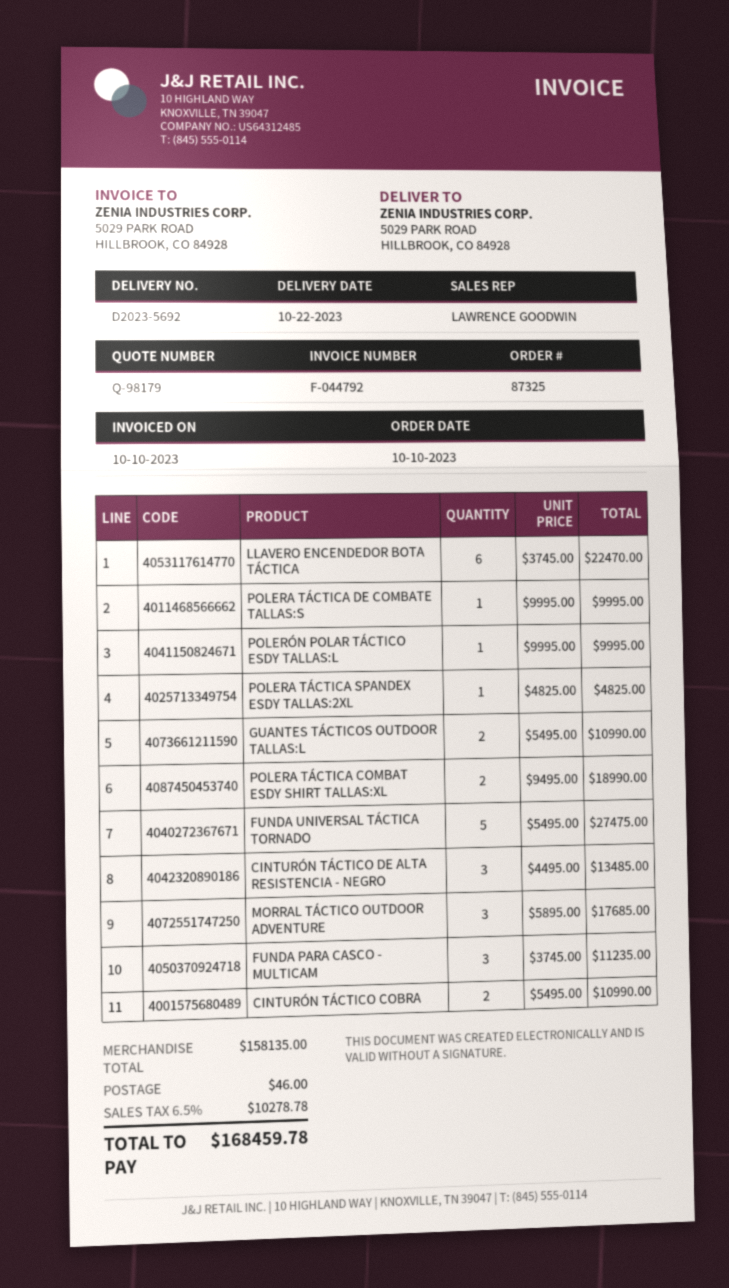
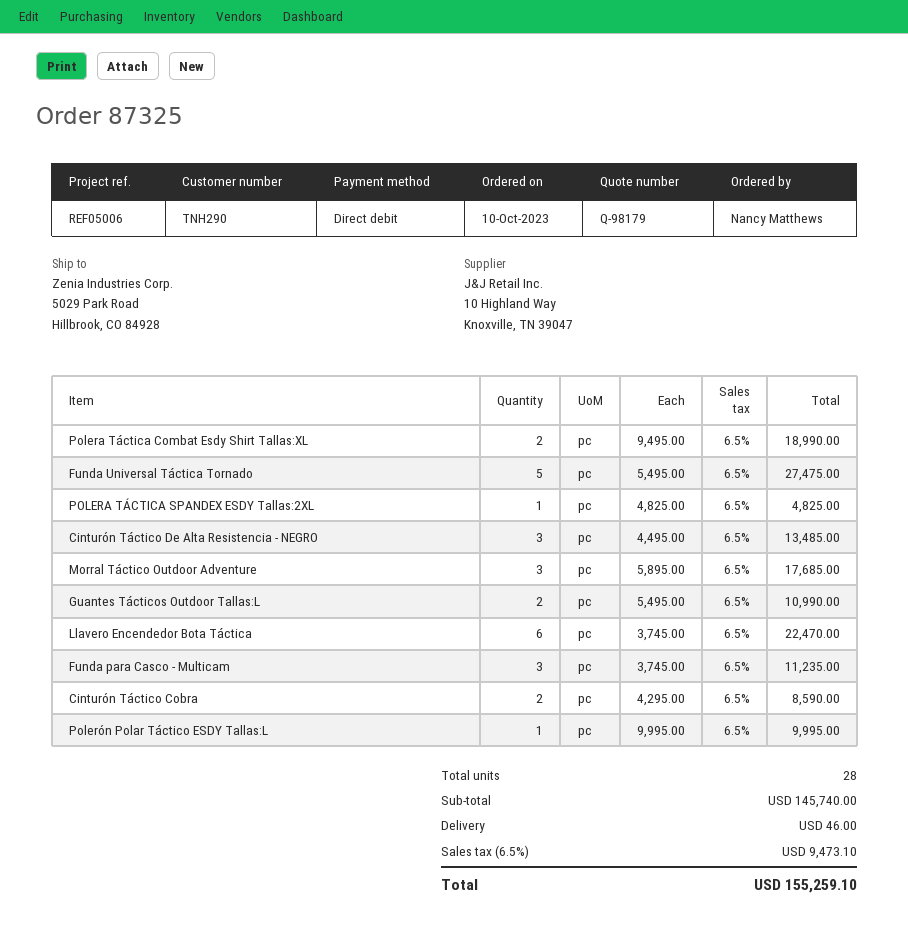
POLERA TÁCTICA DE COMBATE TALLAS:S: 1 x 9995.00 = 9995.00 -> none
CINTURÓN TÁCTICO COBRA: 2 x 5495.00 = 10990.00 -> 2 x 4295.00 = 8590.00
subtotal: 158135.00 -> 145740.00
tax: 6.5% = 10278.78 -> 6.5% = 9473.10
total: 168459.78 -> 155259.10

